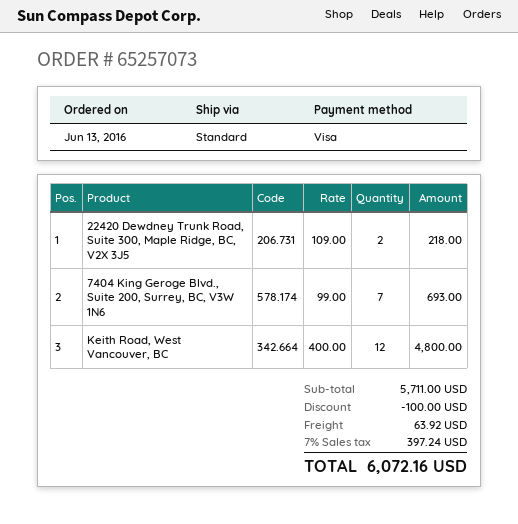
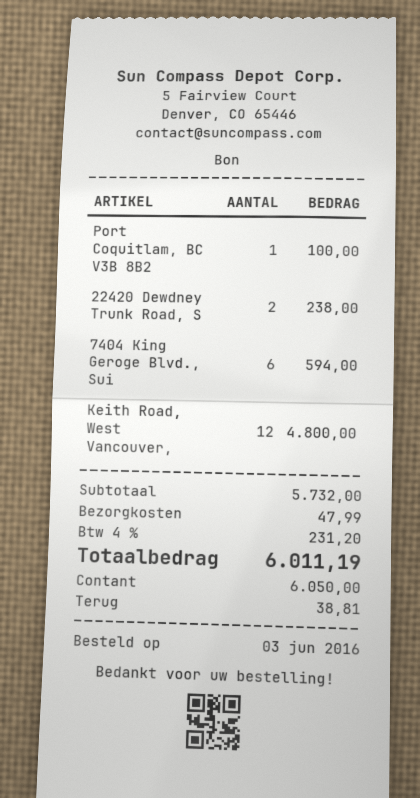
order date: 2016-06-13 -> 2016-06-03
payment method: Visa -> cash
22420 Dewdney Trunk Road, Suite 300, Maple Ridge, BC, V2X 3J5: 2 for 218.00 -> 2 for 238.00
7404 King Geroge Blvd., Suite 200, Surrey, BC, V3W 1N6: 7 for 693.00 -> 6 for 594.00
Port Coquitlam, BC V3B 8B2: none -> 1 for 100.00
subtotal: 5711.00 -> 5732.00
discount: 100.00 -> none
shipping: 63.92 -> 47.99
tax: 7% = 397.24 -> 4% = 231.20
total: 6072.16 -> 6011.19

